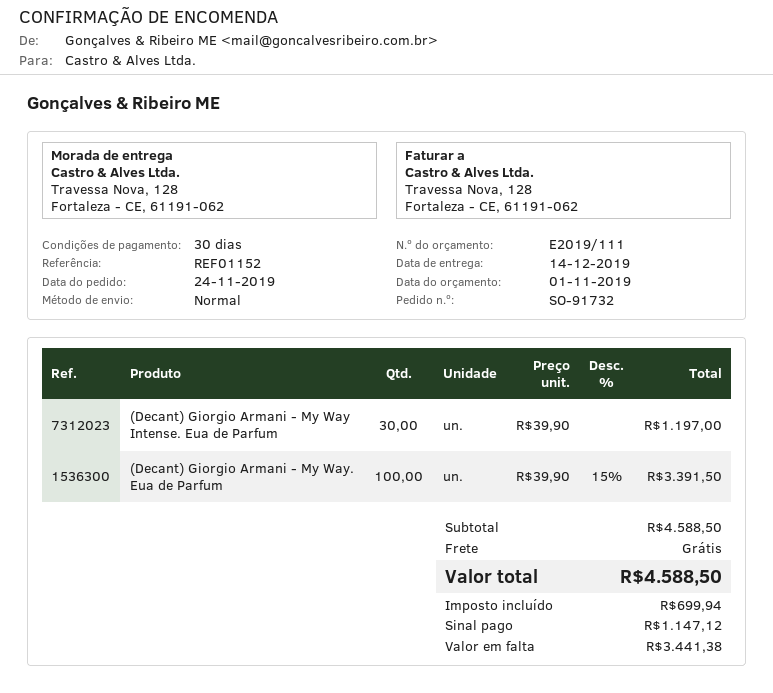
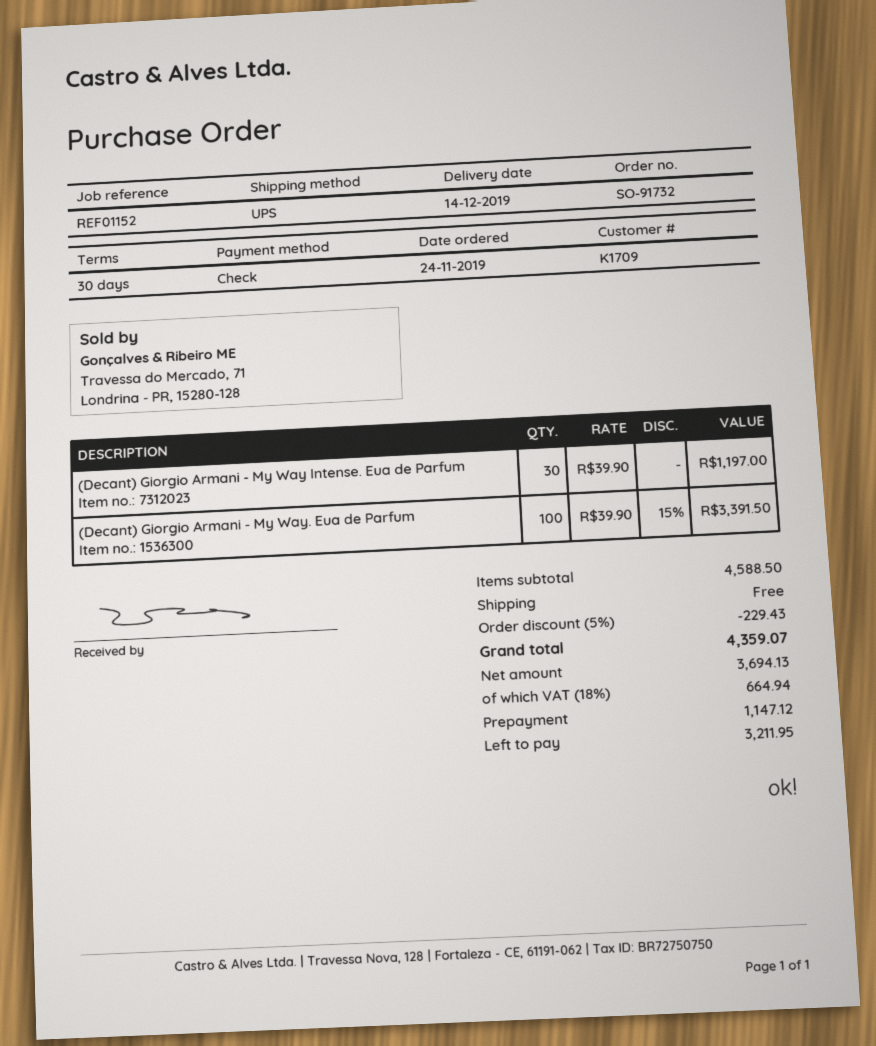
shipping method: standard -> UPS
discount: none -> 5% = 229.43
tax: 699.94 -> 664.94
total: 4588.50 -> 4359.07
balance: 3441.38 -> 3211.95

